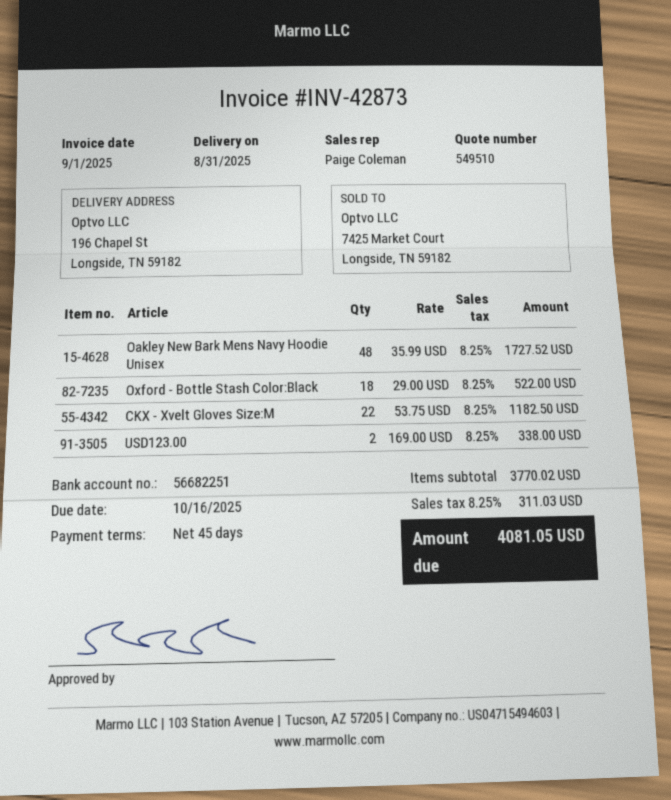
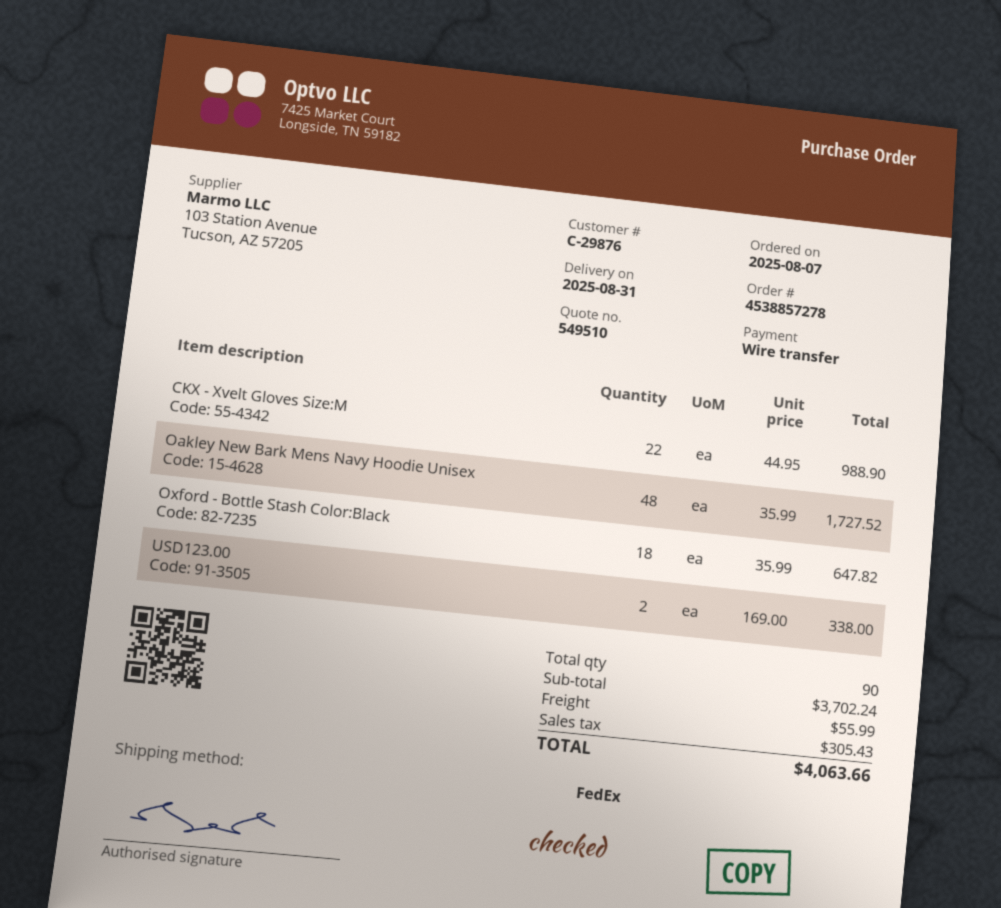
Oxford - Bottle Stash Color:Black: 18 x 29.00 = 522.00 -> 18 x 35.99 = 647.82
CKX - Xvelt Gloves Size:M: 22 x 53.75 = 1182.50 -> 22 x 44.95 = 988.90
subtotal: 3770.02 -> 3702.24
shipping: none -> 55.99
tax: 311.03 -> 305.43
total: 4081.05 -> 4063.66

